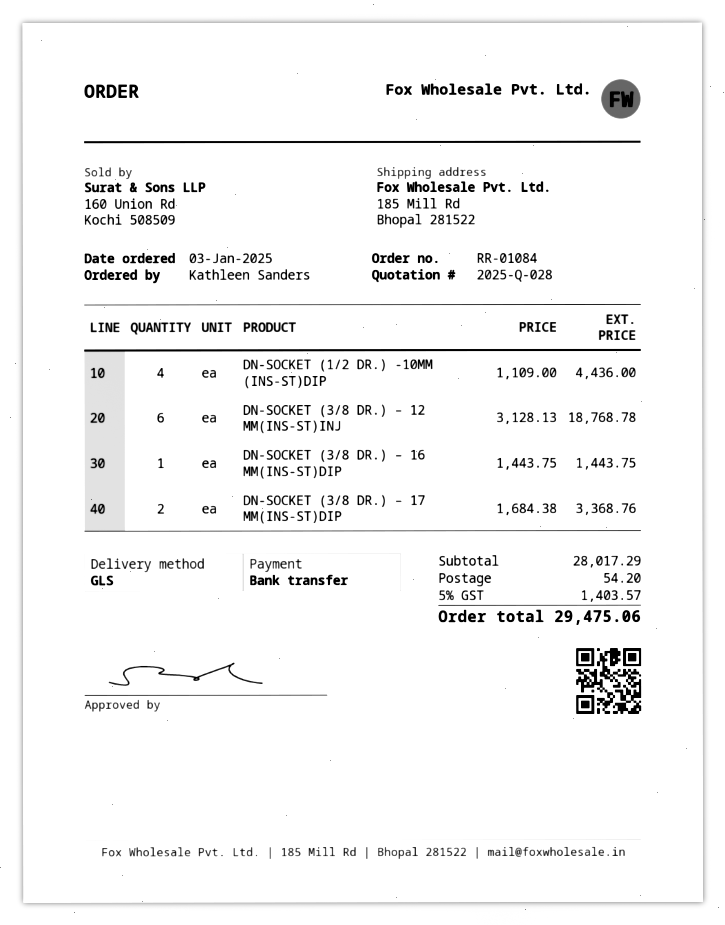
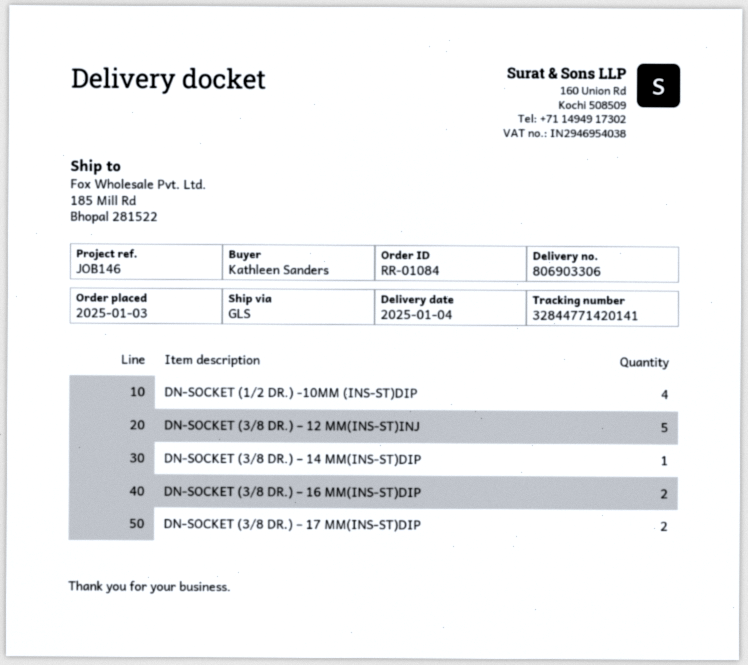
DN-SOCKET (3/8 DR.) – 12 MM(INS-ST)INJ: 6 -> 5
DN-SOCKET (3/8 DR.) – 16 MM(INS-ST)DIP: 1 -> 2
DN-SOCKET (3/8 DR.) – 14 MM(INS-ST)DIP: none -> 1

